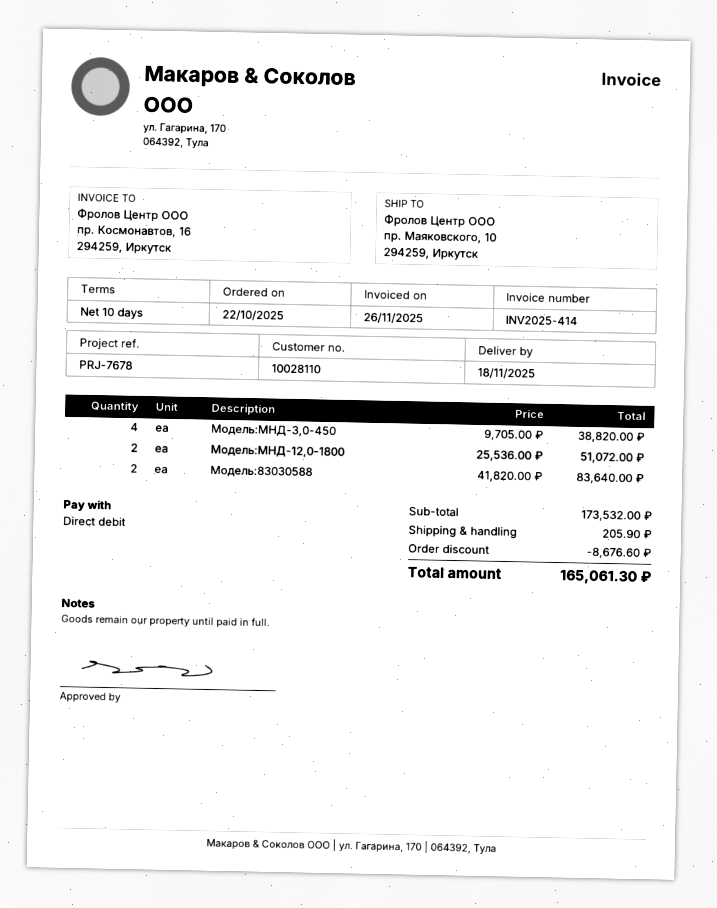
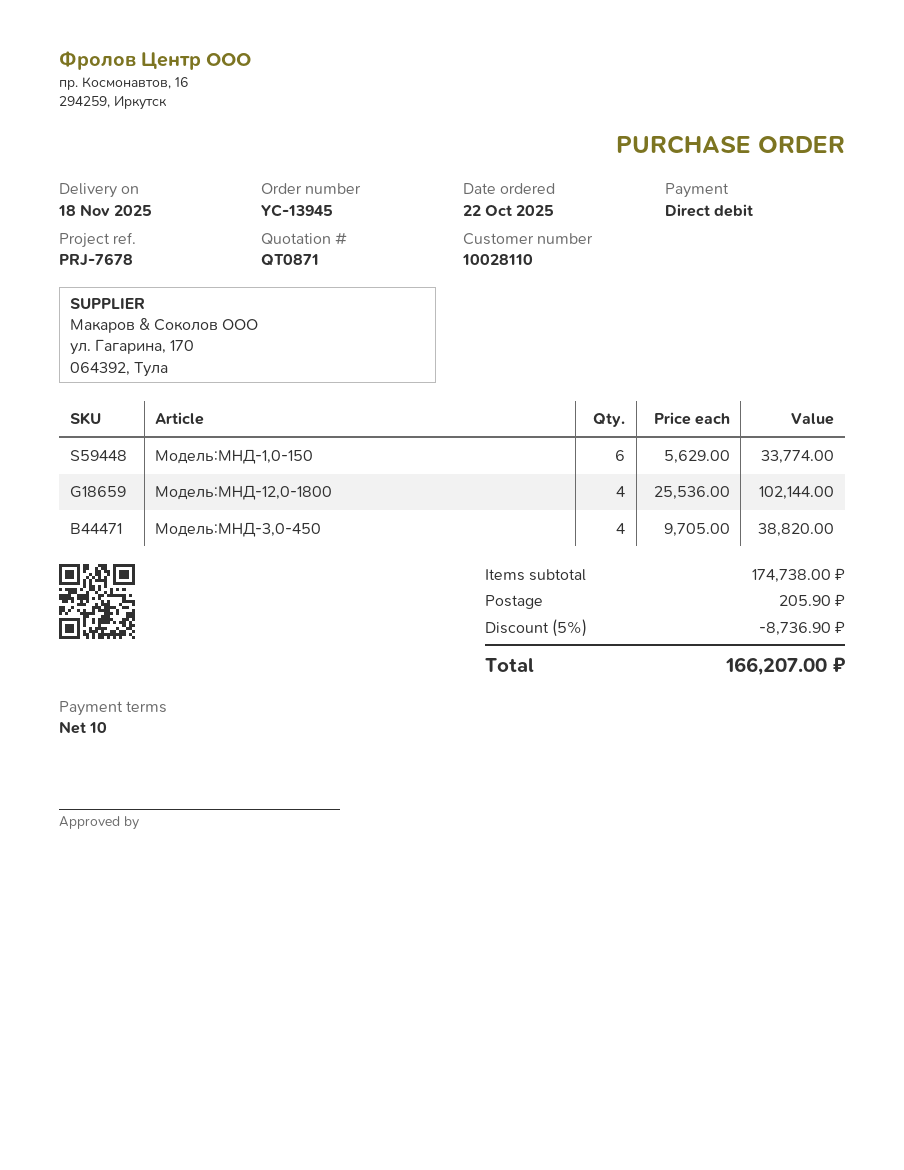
Модель:МНД-12,0-1800: 2 x 25536.00 = 51072.00 -> 4 x 25536.00 = 102144.00
Модель:83030588: 2 x 41820.00 = 83640.00 -> none
Модель:МНД-1,0-150: none -> 6 x 5629.00 = 33774.00
subtotal: 173532.00 -> 174738.00
discount: 8676.60 -> 8736.90
total: 165061.30 -> 166207.00

